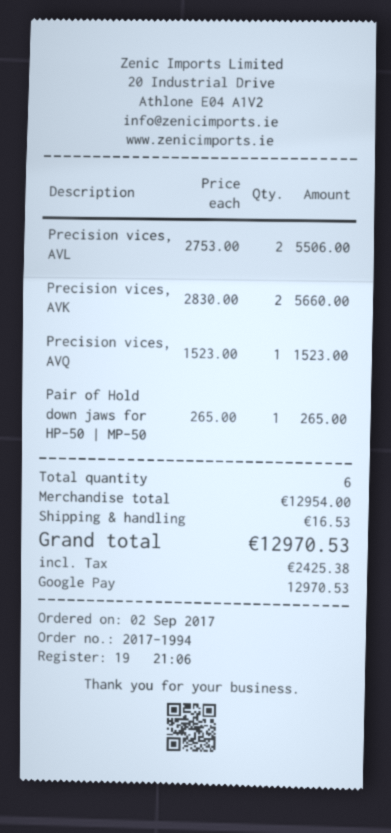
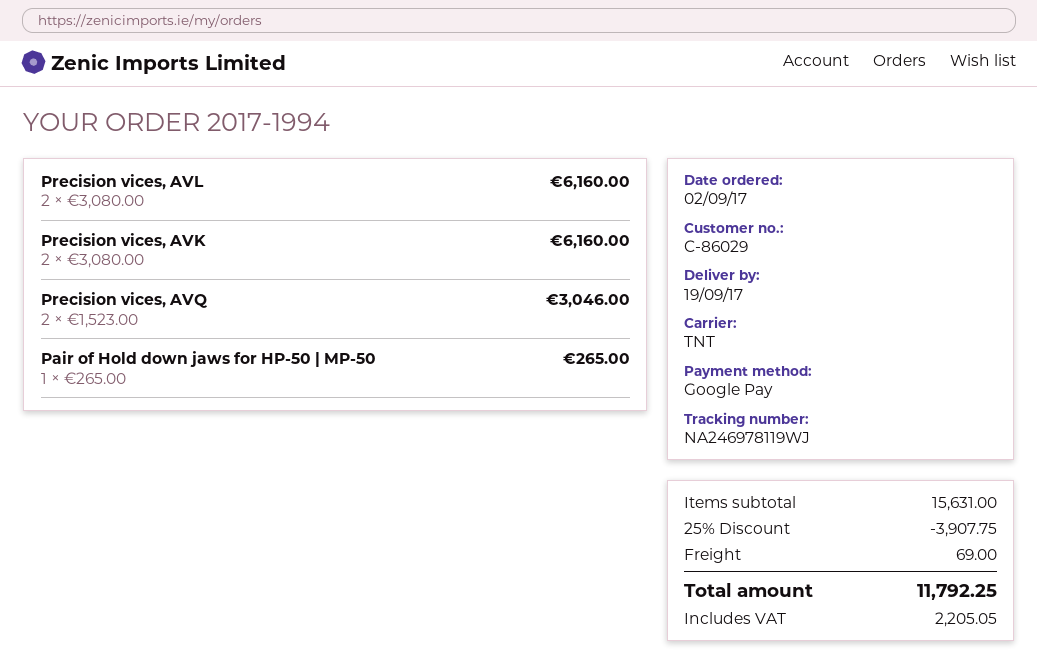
Precision vices, AVL: 2 x 2753.00 = 5506.00 -> 2 x 3080.00 = 6160.00
Precision vices, AVK: 2 x 2830.00 = 5660.00 -> 2 x 3080.00 = 6160.00
Precision vices, AVQ: 1 x 1523.00 = 1523.00 -> 2 x 1523.00 = 3046.00
subtotal: 12954.00 -> 15631.00
discount: none -> 25% = 3907.75
shipping: 16.53 -> 69.00
tax: 2425.38 -> 2205.05
total: 12970.53 -> 11792.25

